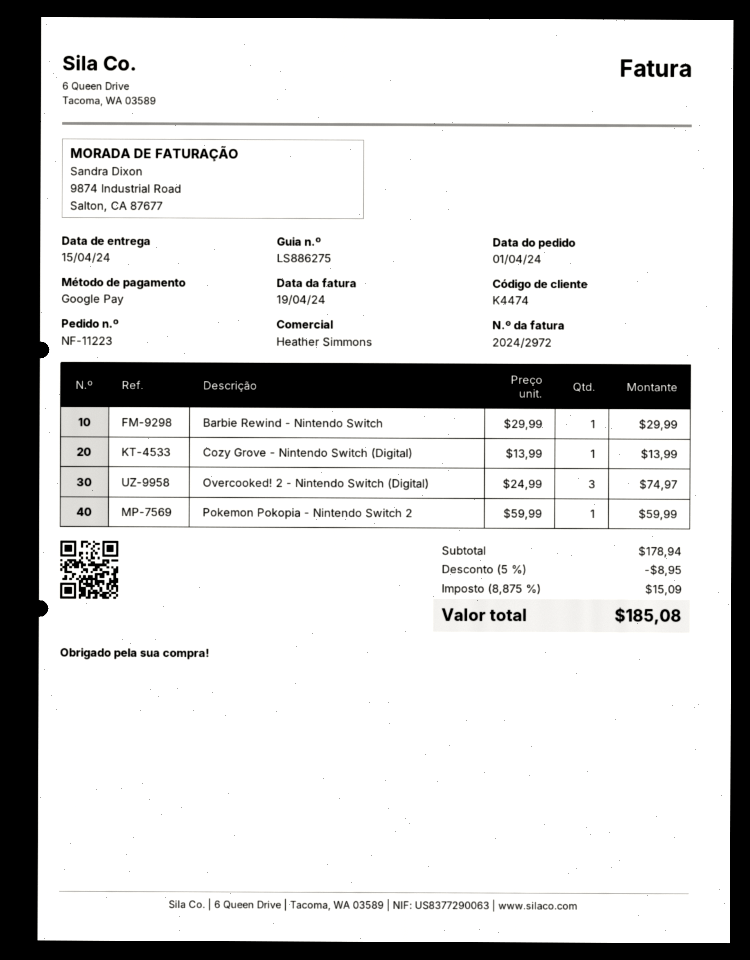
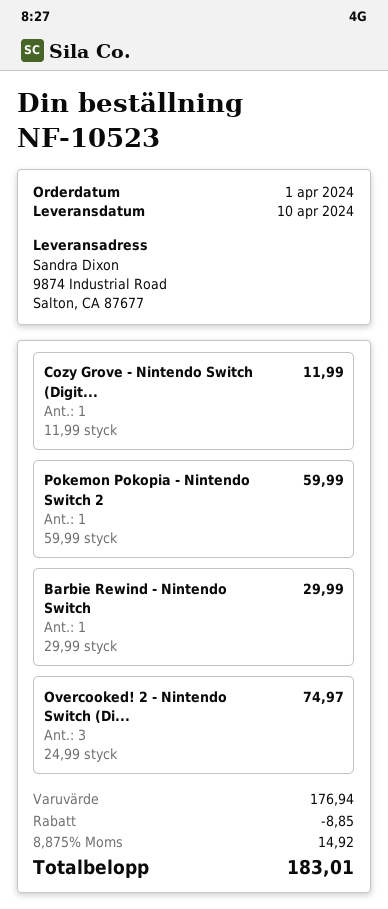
order number: NF-11223 -> NF-10523
delivery date: 2024-04-15 -> 2024-04-10
Cozy Grove - Nintendo Switch (Digital): 1 x 13.99 = 13.99 -> 1 x 11.99 = 11.99
subtotal: 178.94 -> 176.94
discount: 8.95 -> 8.85
tax: 8.875% = 15.09 -> 8.875% = 14.92
total: 185.08 -> 183.01

